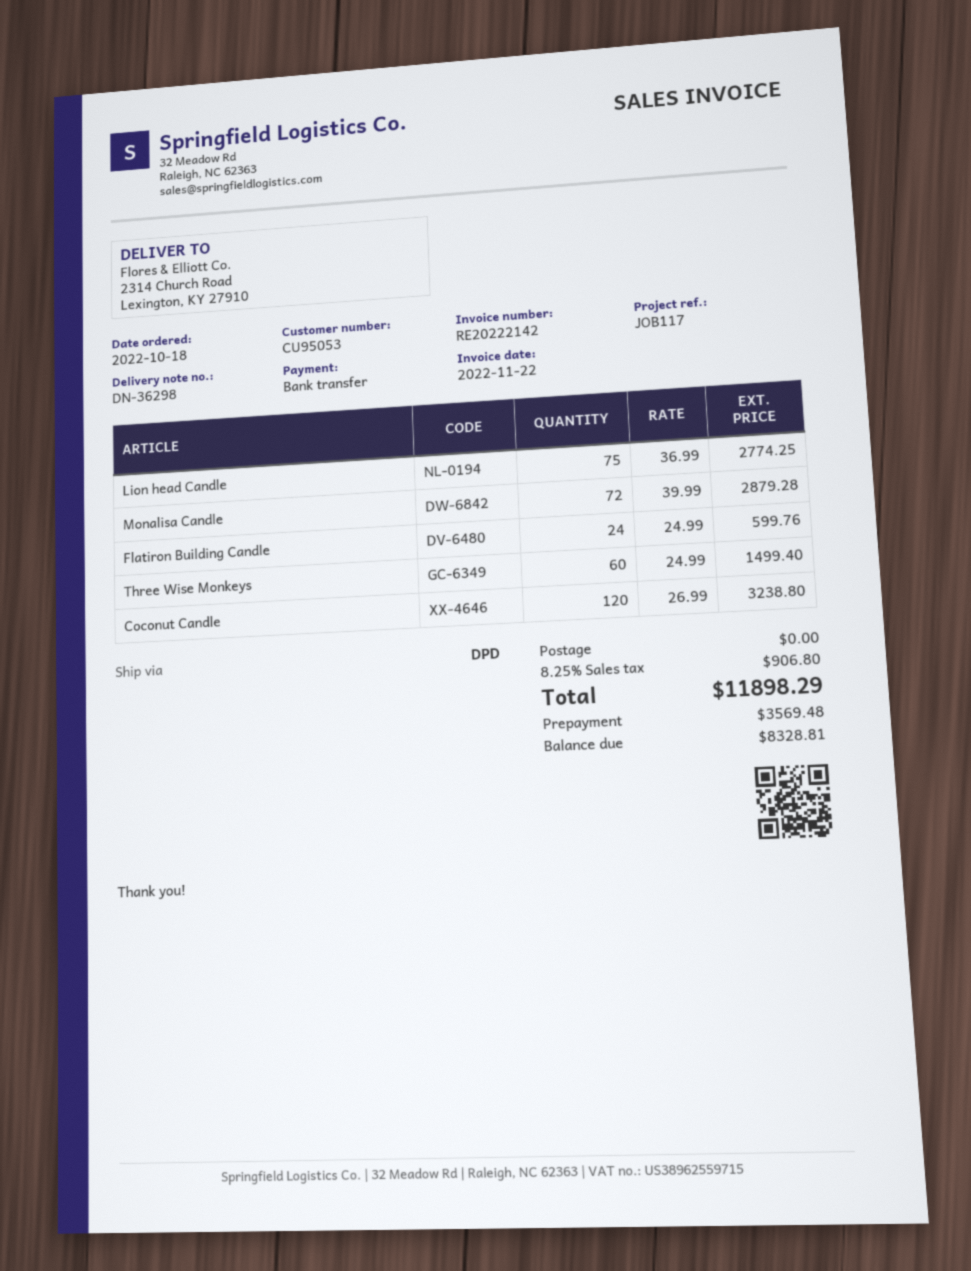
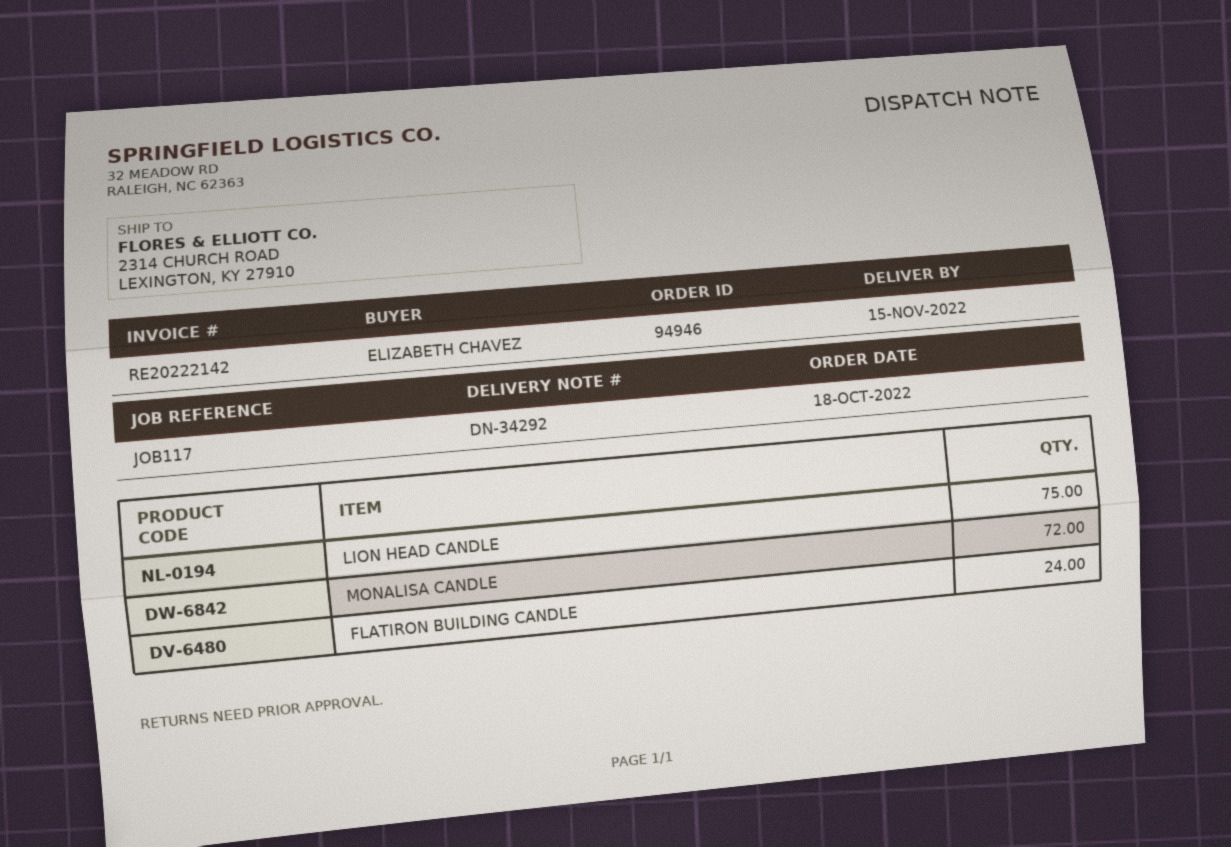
delivery note number: DN-36298 -> DN-34292
Three Wise Monkeys: 60 -> none
Coconut Candle: 120 -> none

